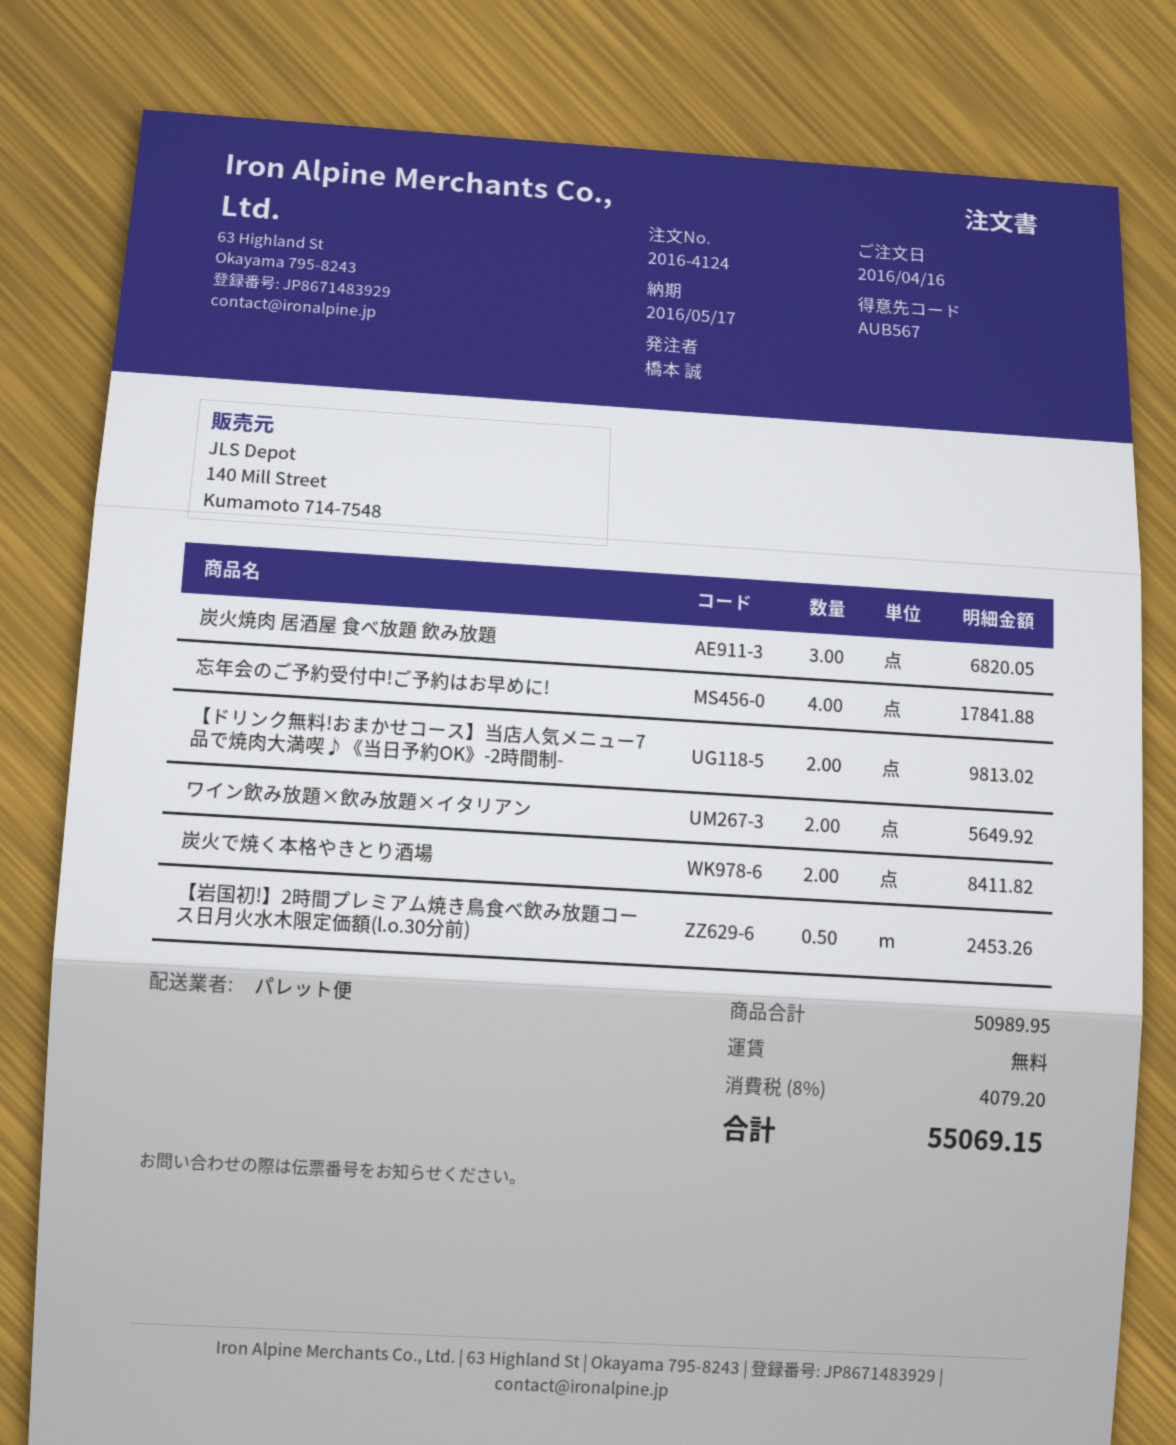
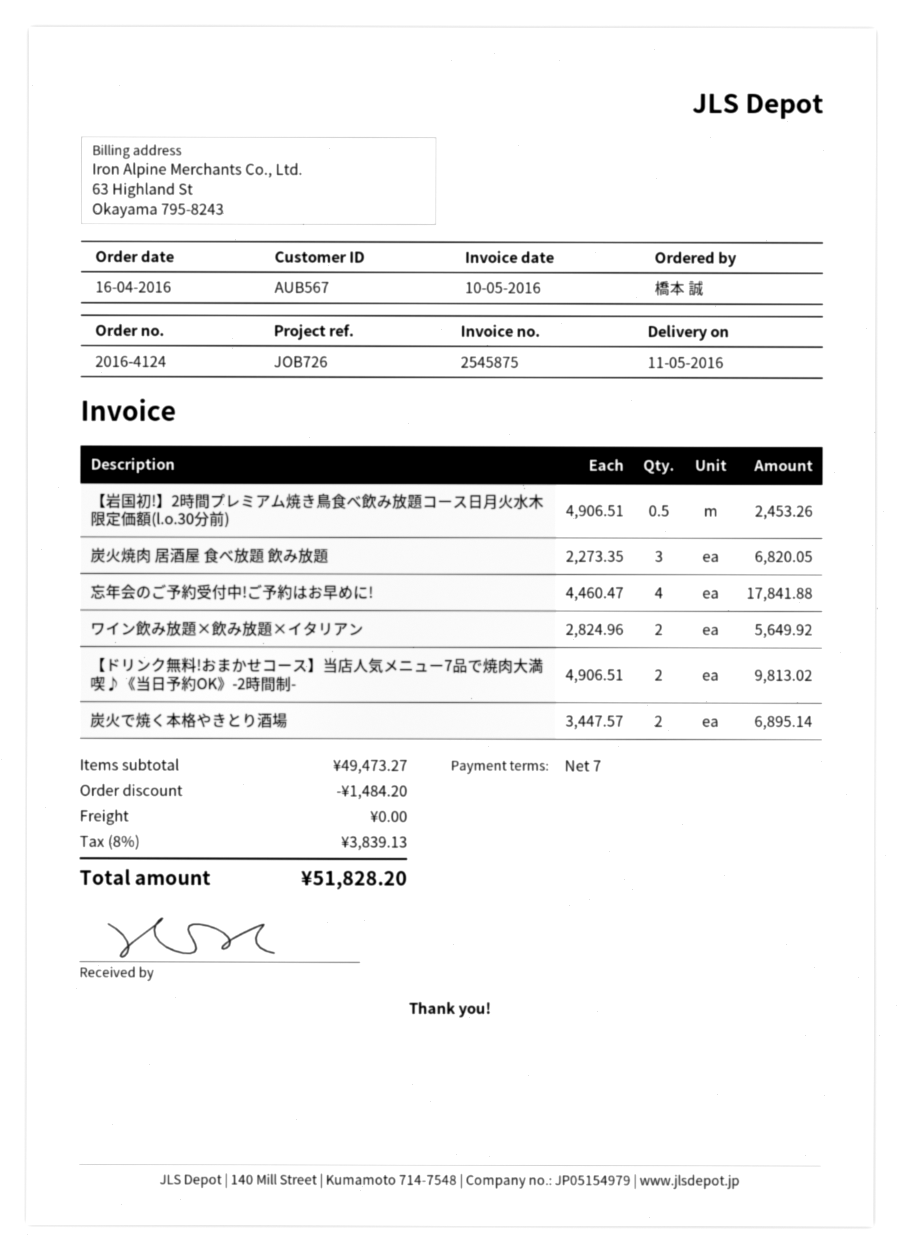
delivery date: 2016-05-17 -> 2016-05-11
炭火で焼く本格やきとり酒場: 2 for 8411.82 -> 2 for 6895.14
subtotal: 50989.95 -> 49473.27
discount: none -> 1484.20
tax: 8% = 4079.20 -> 8% = 3839.13
total: 55069.15 -> 51828.20

